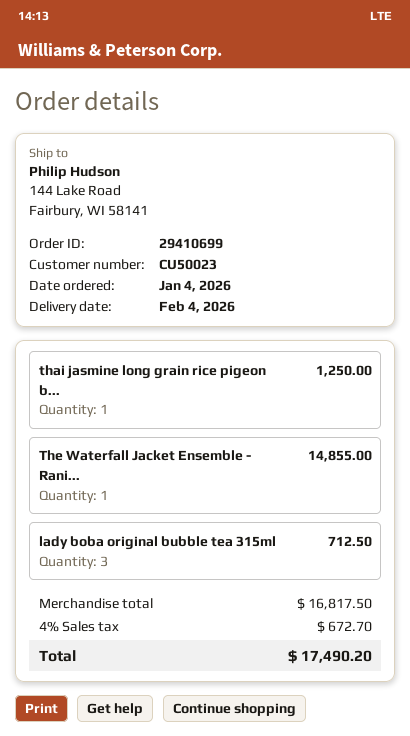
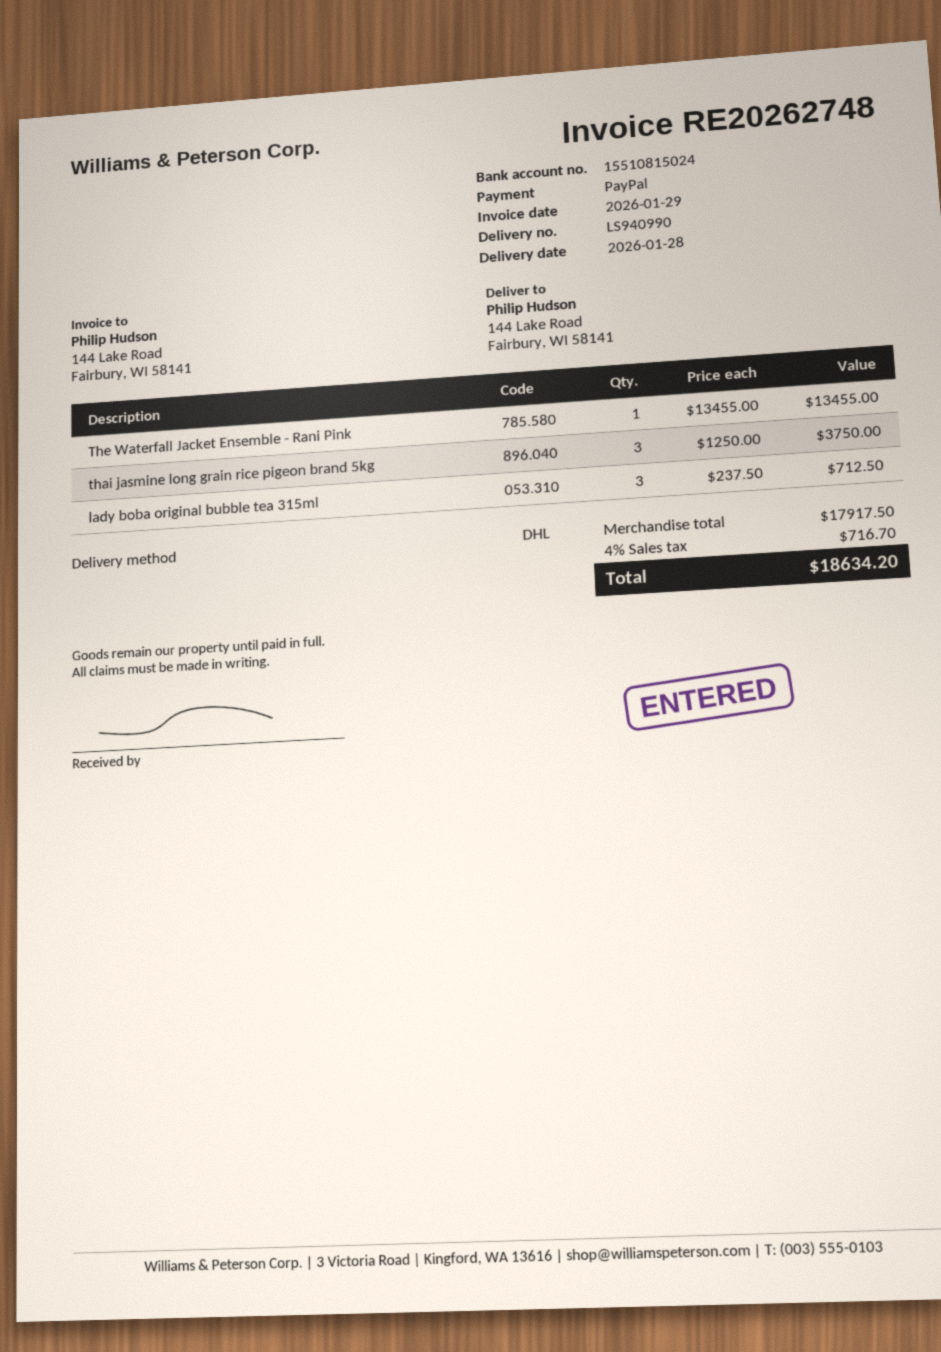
delivery date: 2026-02-04 -> 2026-01-28
thai jasmine long grain rice pigeon b...: 1 for 1250.00 -> 3 for 3750.00
The Waterfall Jacket Ensemble - Rani...: 1 for 14855.00 -> 1 for 13455.00
subtotal: 16817.50 -> 17917.50
tax: 4% = 672.70 -> 4% = 716.70
total: 17490.20 -> 18634.20

